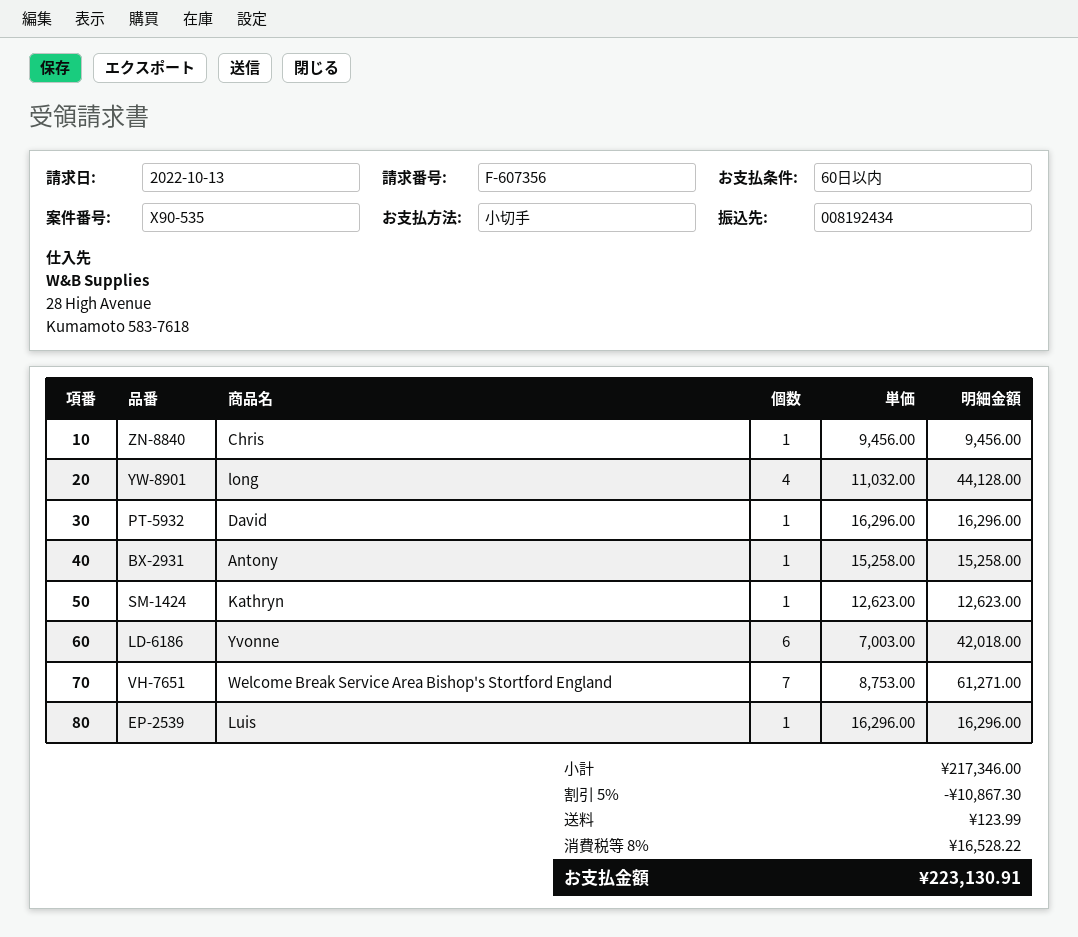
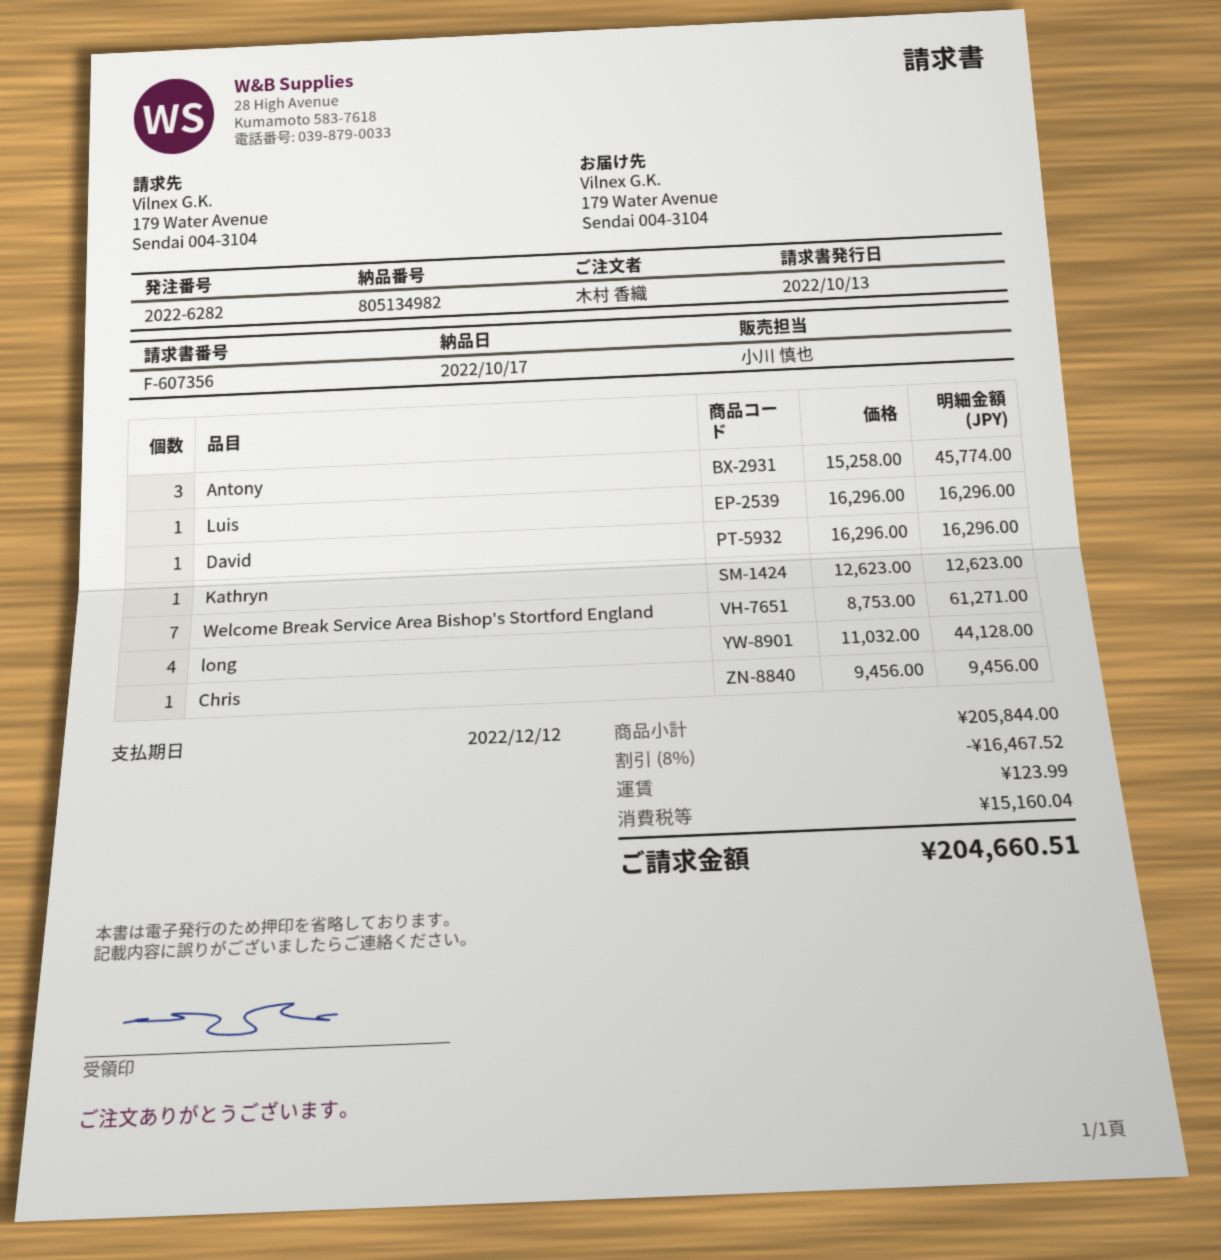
Antony: 1 x 15258.00 = 15258.00 -> 3 x 15258.00 = 45774.00
Yvonne: 6 x 7003.00 = 42018.00 -> none
subtotal: 217346.00 -> 205844.00
discount: 5% = 10867.30 -> 8% = 16467.52
tax: 16528.22 -> 15160.04
total: 223130.91 -> 204660.51

